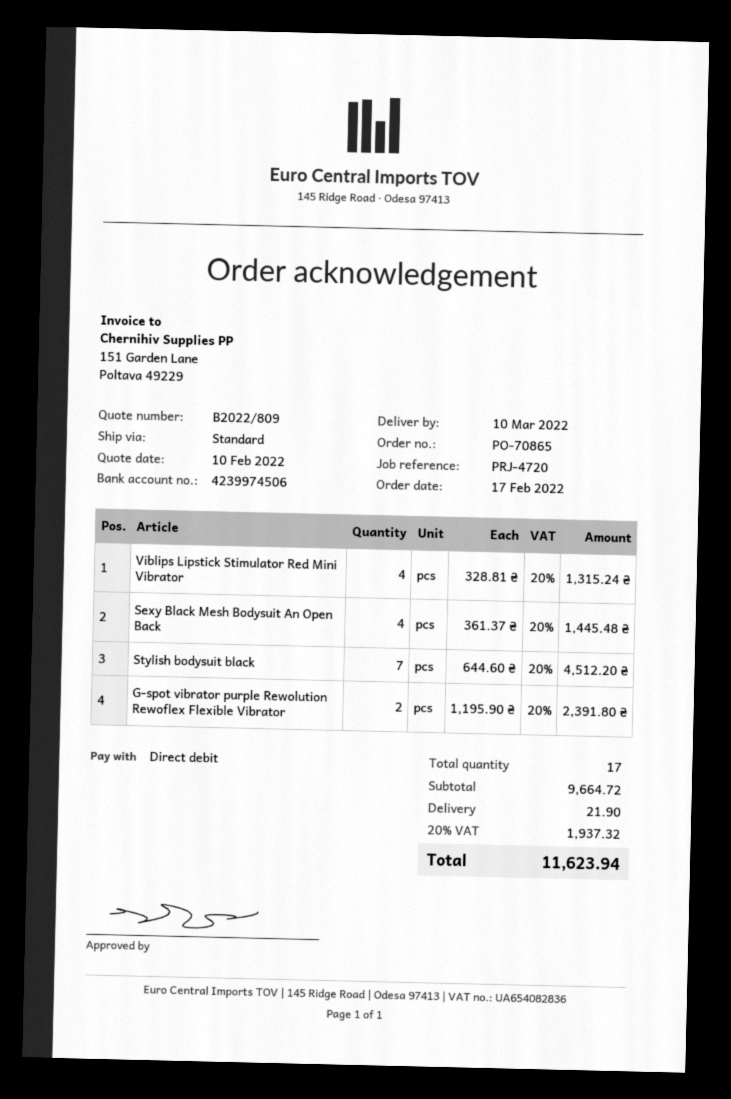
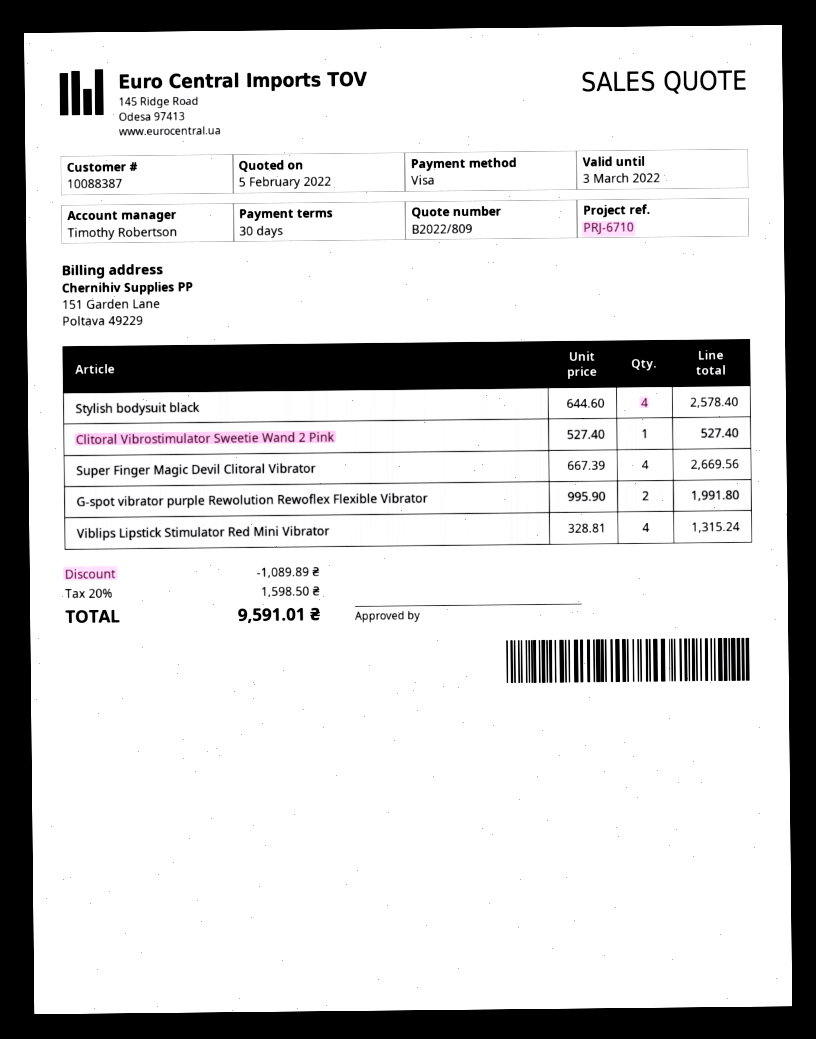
quote date: 2022-02-10 -> 2022-02-05
reference: PRJ-4720 -> PRJ-6710
payment method: direct debit -> Visa
Sexy Black Mesh Bodysuit An Open Back: 4 x 361.37 = 1445.48 -> none
Stylish bodysuit black: 7 x 644.60 = 4512.20 -> 4 x 644.60 = 2578.40
G-spot vibrator purple Rewolution Rewoflex Flexible Vibrator: 2 x 1195.90 = 2391.80 -> 2 x 995.90 = 1991.80
Clitoral Vibrostimulator Sweetie Wand 2 Pink: none -> 1 x 527.40 = 527.40
Super Finger Magic Devil Clitoral Vibrator: none -> 4 x 667.39 = 2669.56
discount: none -> 1089.89
shipping: 21.90 -> none
tax: 20% = 1937.32 -> 20% = 1598.50
total: 11623.94 -> 9591.01

